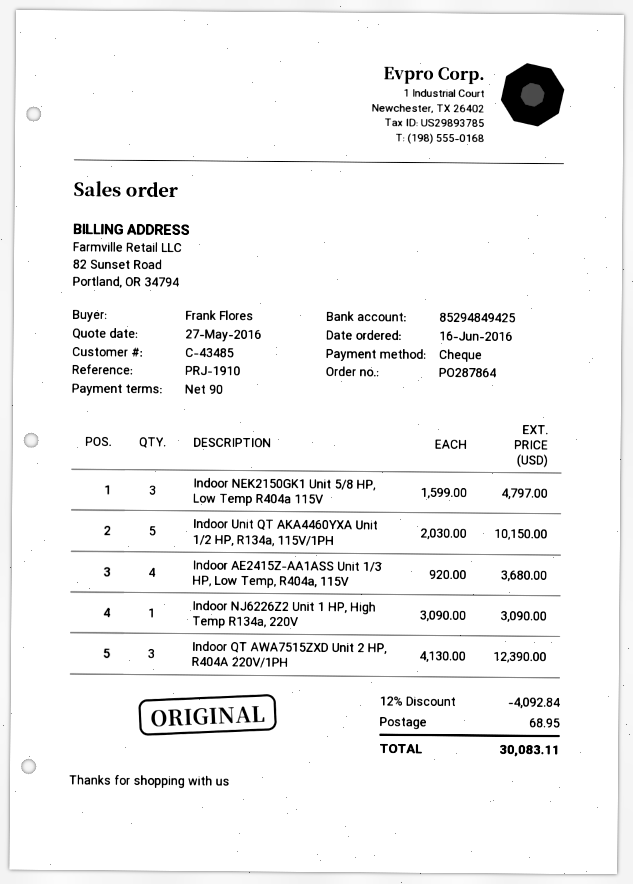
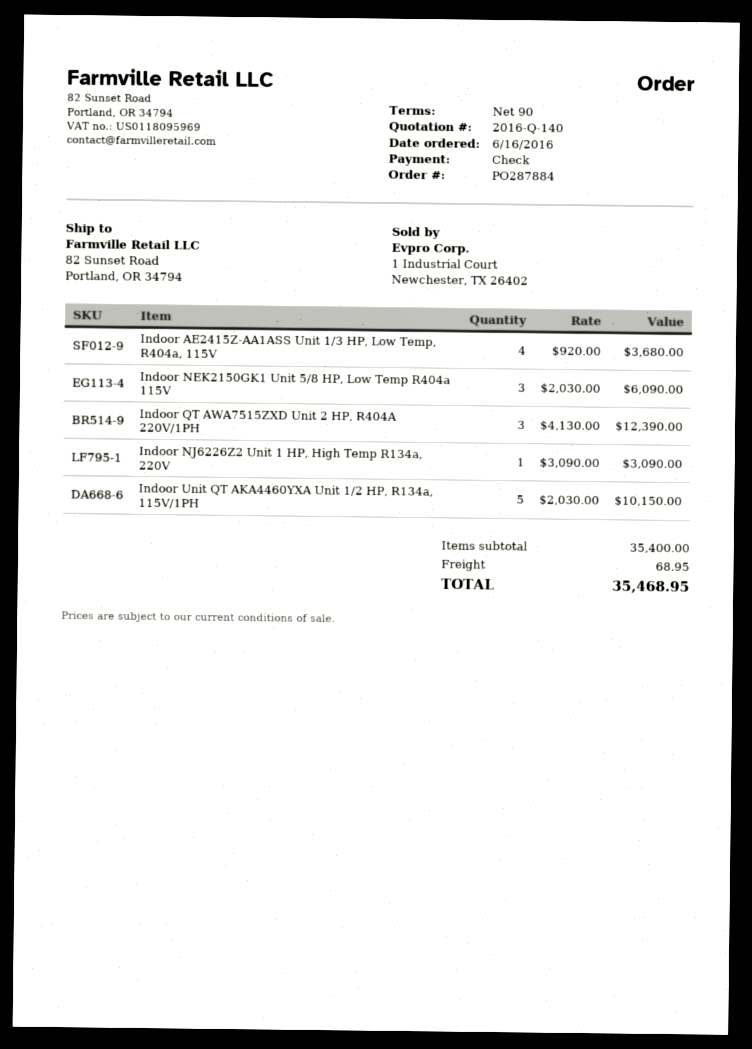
order number: PO287864 -> PO287884
Indoor NEK2150GK1 Unit 5/8 HP, Low Temp R404a 115V: 3 x 1599.00 = 4797.00 -> 3 x 2030.00 = 6090.00
discount: 12% = 4092.84 -> none
total: 30083.11 -> 35468.95

